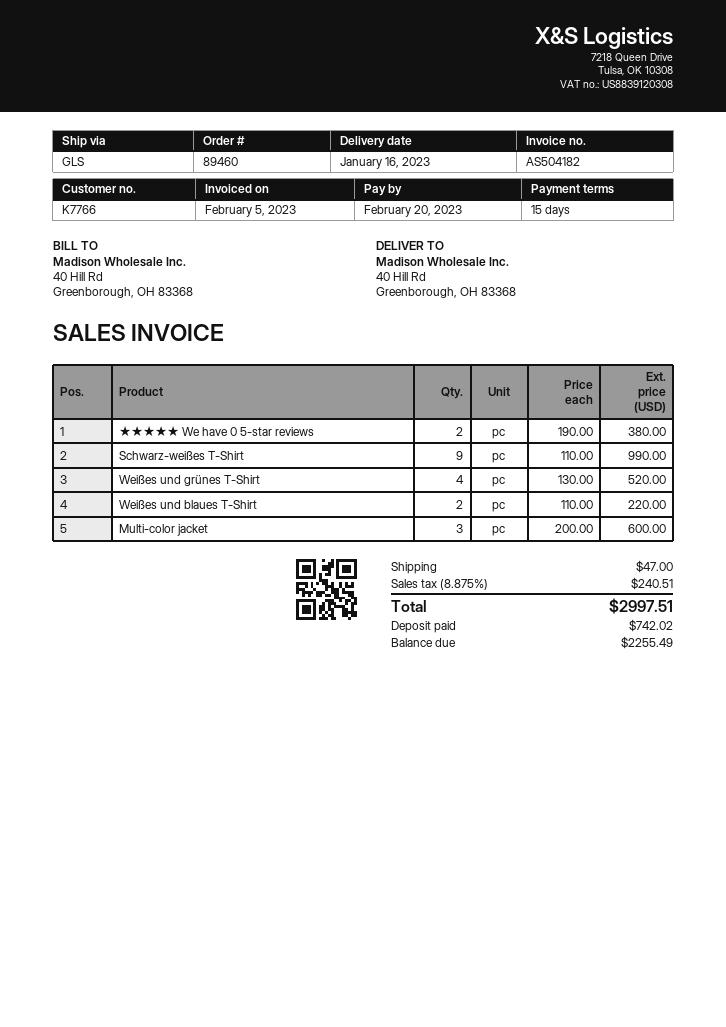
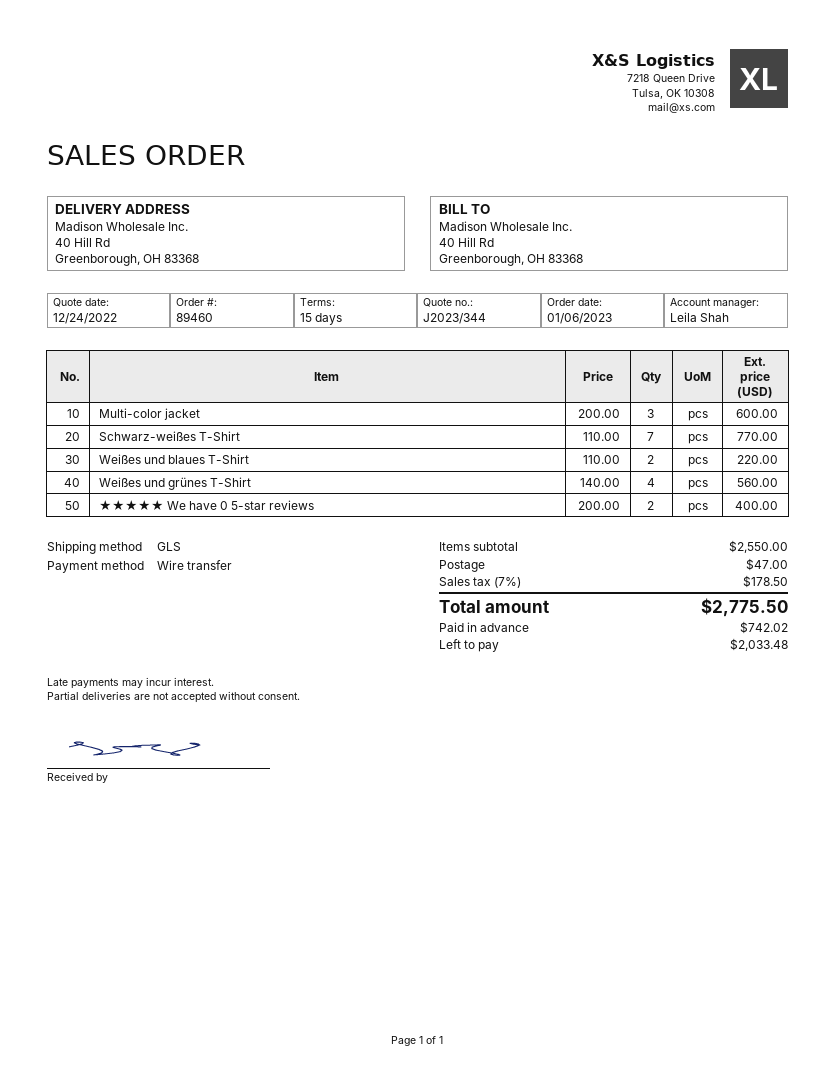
★★★★★ We have 0 5-star reviews: 2 x 190.00 = 380.00 -> 2 x 200.00 = 400.00
Schwarz-weißes T-Shirt: 9 x 110.00 = 990.00 -> 7 x 110.00 = 770.00
Weißes und grünes T-Shirt: 4 x 130.00 = 520.00 -> 4 x 140.00 = 560.00
tax: 8.875% = 240.51 -> 7% = 178.50
total: 2997.51 -> 2775.50
balance: 2255.49 -> 2033.48

